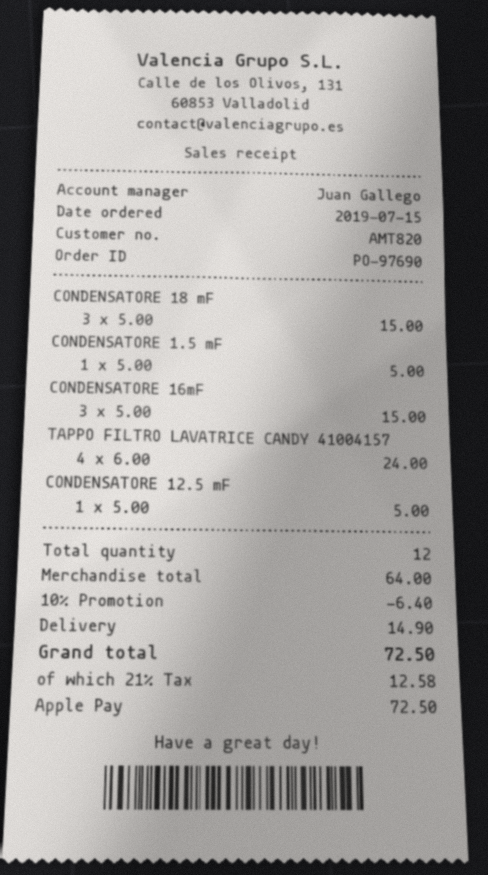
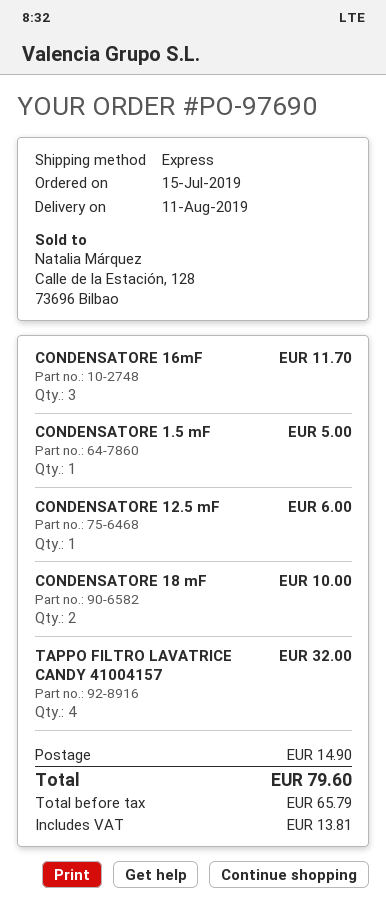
CONDENSATORE 18 mF: 3 for 15.00 -> 2 for 10.00
CONDENSATORE 16mF: 3 for 15.00 -> 3 for 11.70
TAPPO FILTRO LAVATRICE CANDY 41004157: 4 for 24.00 -> 4 for 32.00
CONDENSATORE 12.5 mF: 1 for 5.00 -> 1 for 6.00
discount: 10% = 6.40 -> none
tax: 12.58 -> 13.81
total: 72.50 -> 79.60

